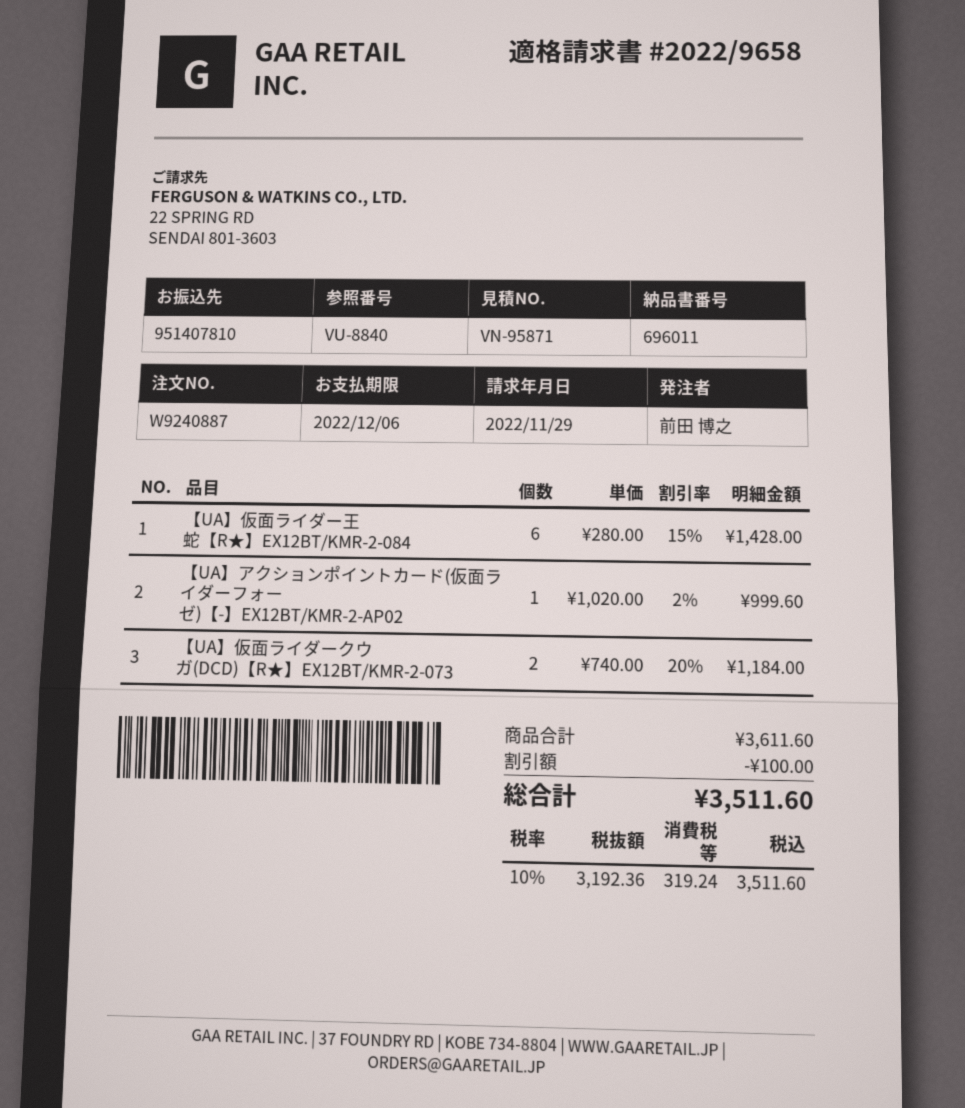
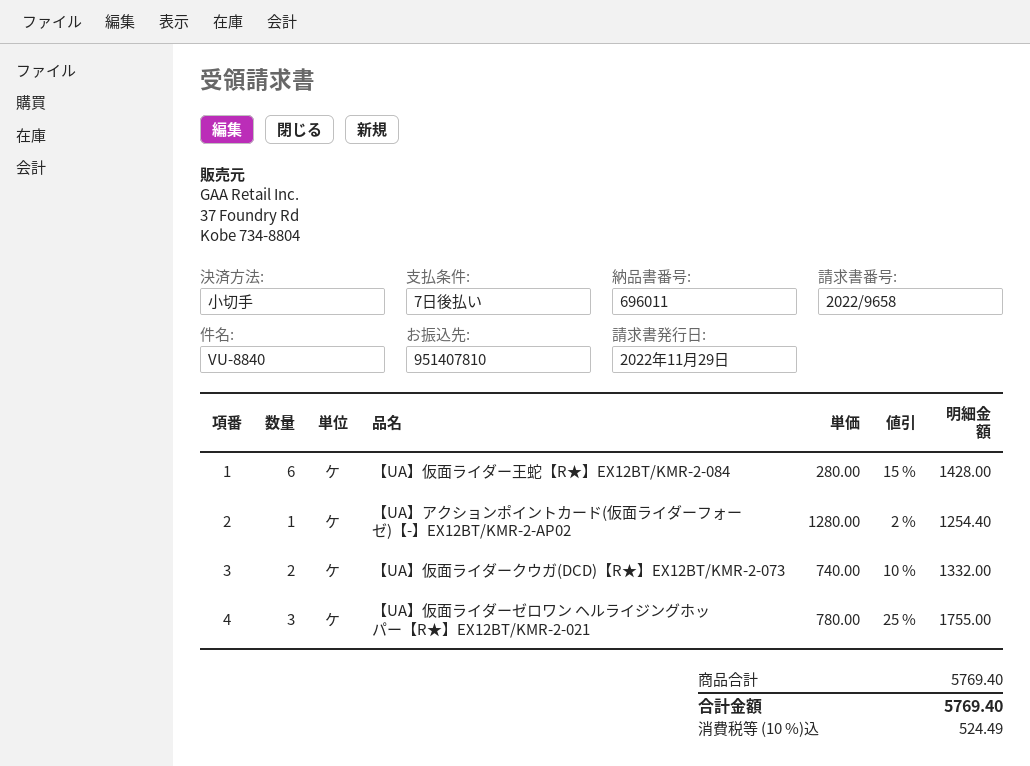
【UA】アクションポイントカード(仮面ライダーフォーゼ)【-】EX12BT/KMR-2-AP02: 1 x 1020.00 - 2% = 999.60 -> 1 x 1280.00 - 2% = 1254.40
【UA】仮面ライダークウガ(DCD)【R★】EX12BT/KMR-2-073: 2 x 740.00 - 20% = 1184.00 -> 2 x 740.00 - 10% = 1332.00
【UA】仮面ライダーゼロワン ヘルライジングホッパー【R★】EX12BT/KMR-2-021: none -> 3 x 780.00 - 25% = 1755.00
subtotal: 3611.60 -> 5769.40
discount: 100.00 -> none
tax: 10% = 319.24 -> 10% = 524.49
total: 3511.60 -> 5769.40

